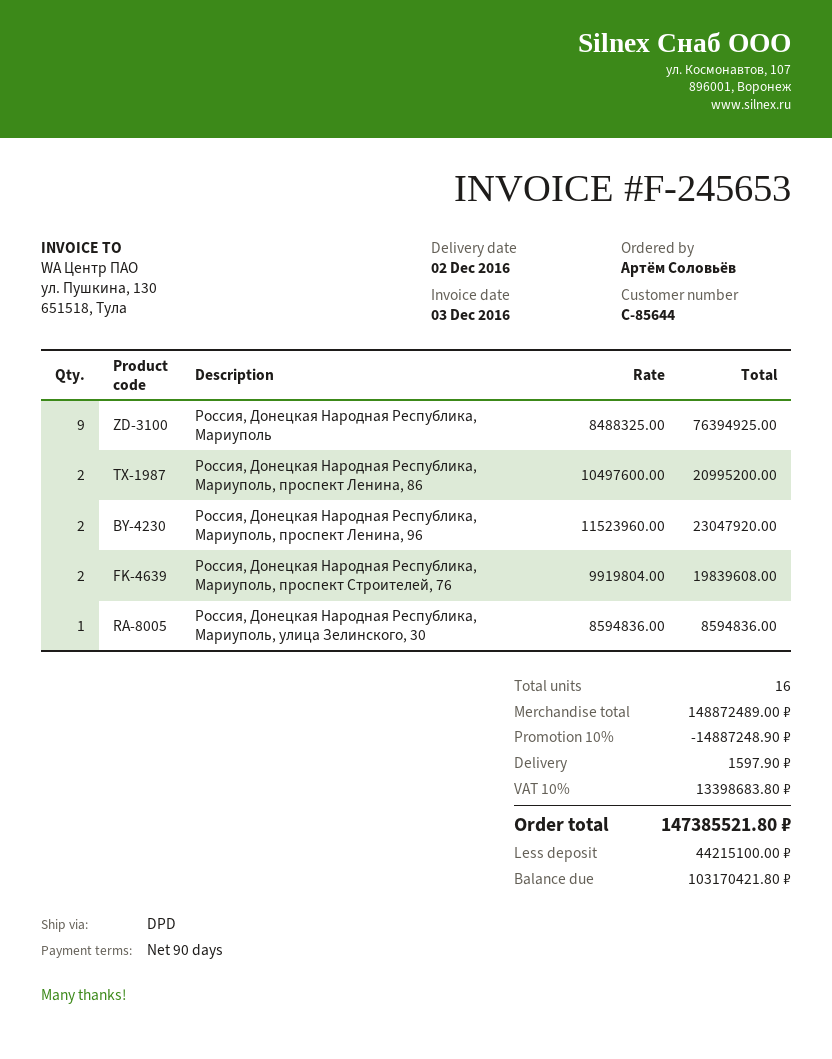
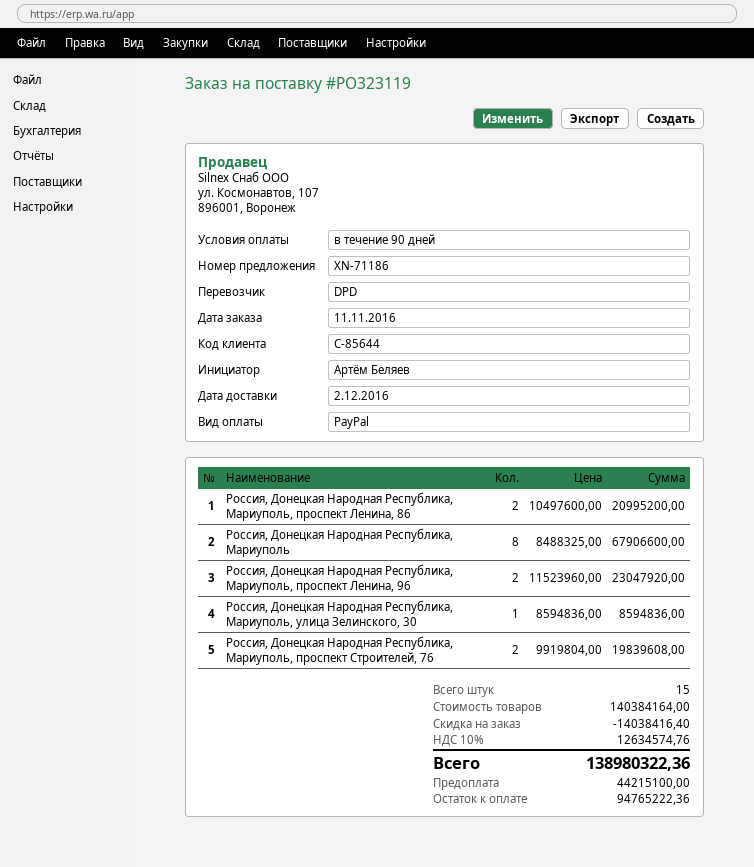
ordered by: Артём Соловьёв -> Артём Беляев
Россия, Донецкая Народная Республика, Мариуполь: 9 x 8488325.00 = 76394925.00 -> 8 x 8488325.00 = 67906600.00
total quantity: 16 -> 15
subtotal: 148872489.00 -> 140384164.00
discount: 14887248.90 -> 14038416.40
shipping: 1597.90 -> none
tax: 10% = 13398683.80 -> 10% = 12634574.76
total: 147385521.80 -> 138980322.36
balance: 103170421.80 -> 94765222.36

